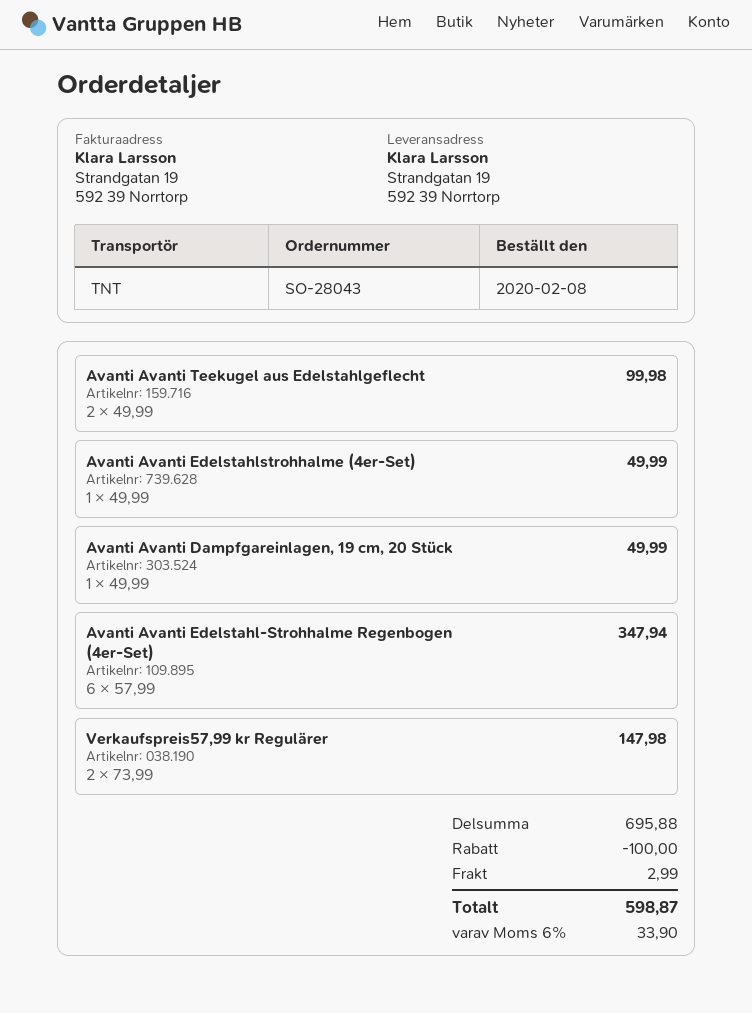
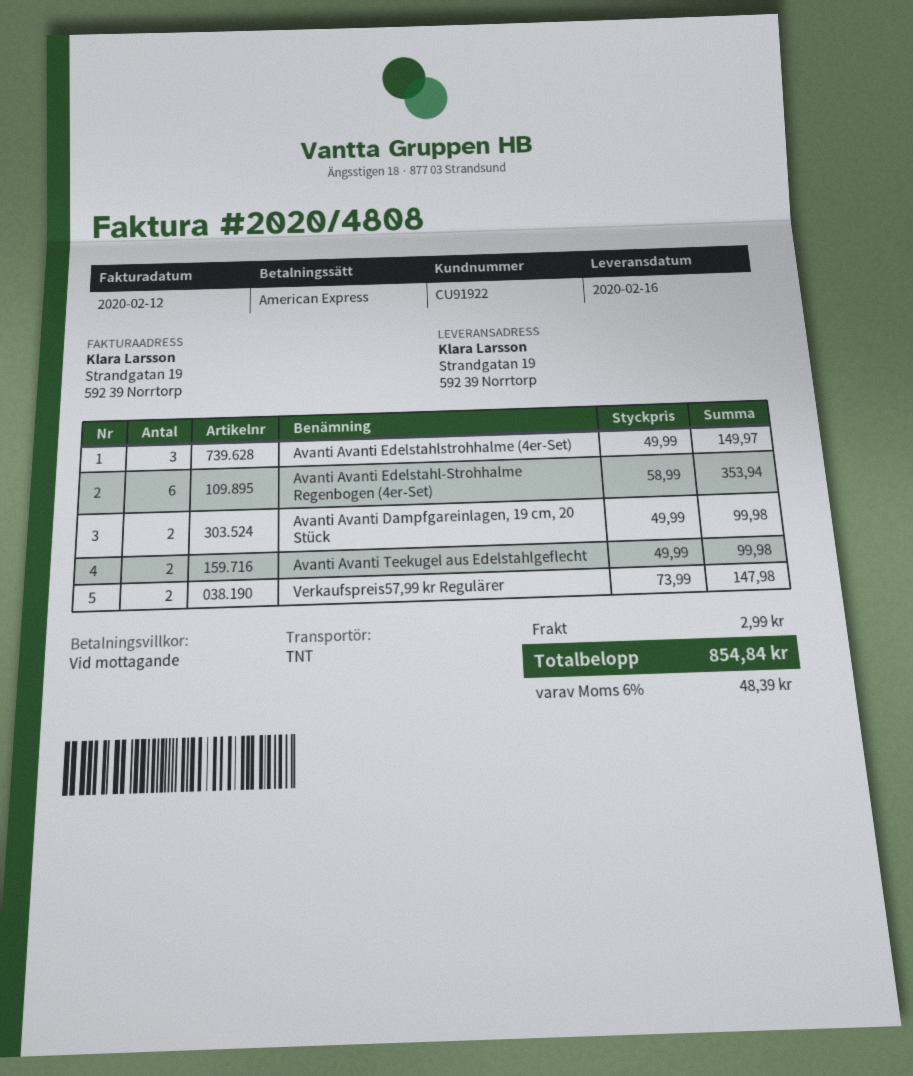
Avanti Avanti Edelstahlstrohhalme (4er-Set): 1 x 49.99 = 49.99 -> 3 x 49.99 = 149.97
Avanti Avanti Dampfgareinlagen, 19 cm, 20 Stück: 1 x 49.99 = 49.99 -> 2 x 49.99 = 99.98
Avanti Avanti Edelstahl-Strohhalme Regenbogen (4er-Set): 6 x 57.99 = 347.94 -> 6 x 58.99 = 353.94
discount: 100.00 -> none
tax: 6% = 33.90 -> 6% = 48.39
total: 598.87 -> 854.84

